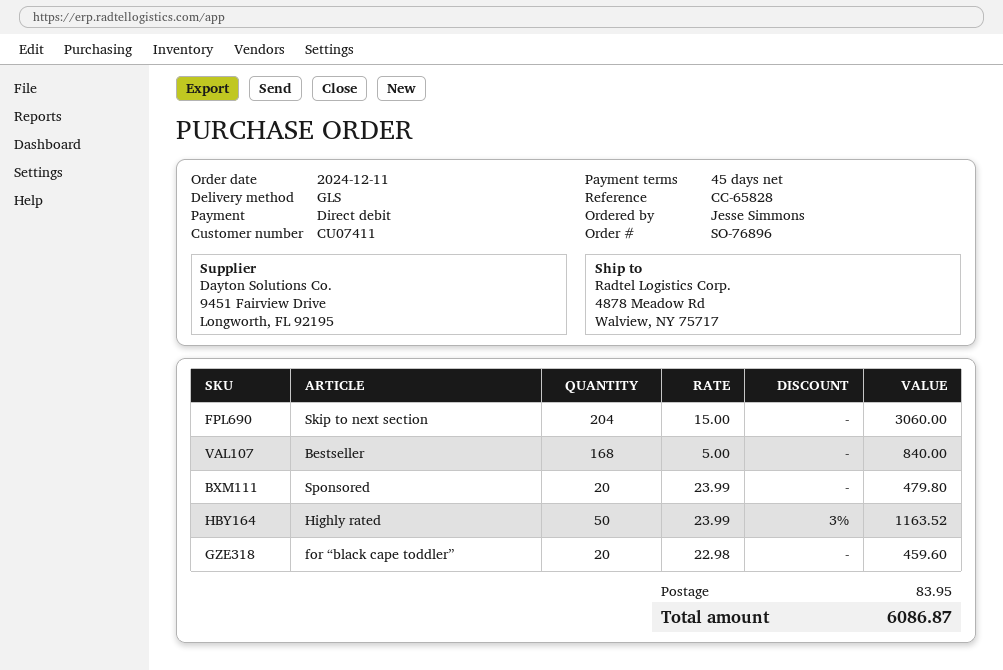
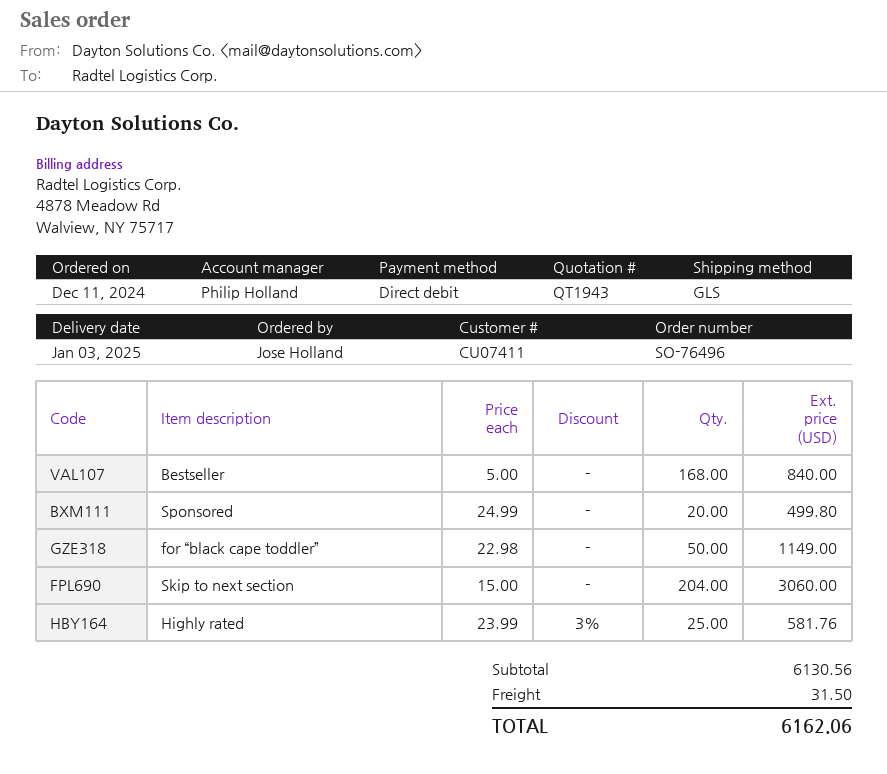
order number: SO-76896 -> SO-76496
ordered by: Jesse Simmons -> Jose Holland
Sponsored: 20 x 23.99 = 479.80 -> 20 x 24.99 = 499.80
Highly rated: 50 x 23.99 - 3% = 1163.52 -> 25 x 23.99 - 3% = 581.76
for “black cape toddler”: 20 x 22.98 = 459.60 -> 50 x 22.98 = 1149.00
shipping: 83.95 -> 31.50
total: 6086.87 -> 6162.06

